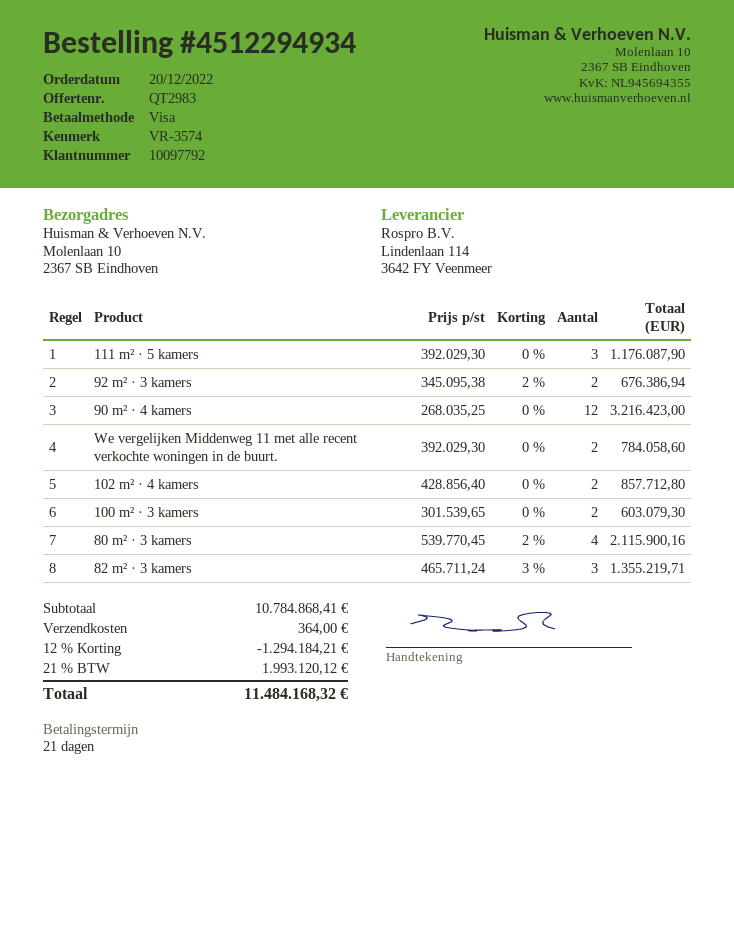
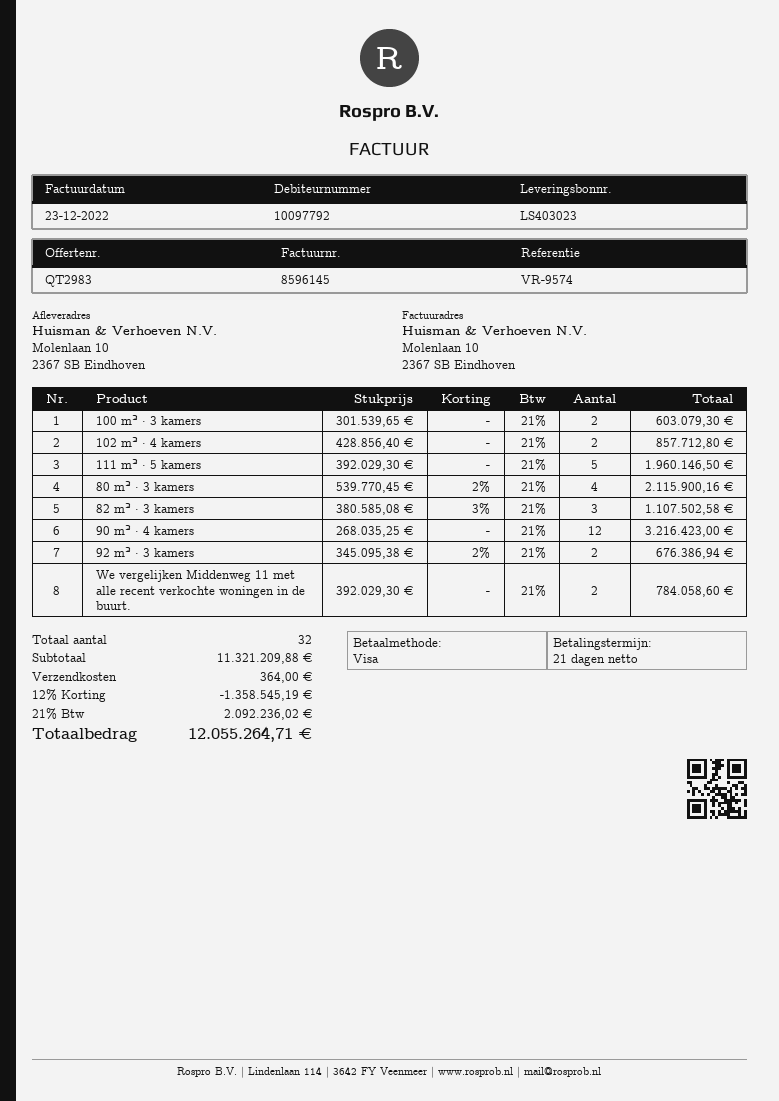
reference: VR-3574 -> VR-9574
111 m² · 5 kamers: 3 x 392029.30 = 1176087.90 -> 5 x 392029.30 = 1960146.50
82 m² · 3 kamers: 3 x 465711.24 - 3% = 1355219.71 -> 3 x 380585.08 - 3% = 1107502.58
subtotal: 10784868.41 -> 11321209.88
discount: 12% = 1294184.21 -> 12% = 1358545.19
tax: 21% = 1993120.12 -> 21% = 2092236.02
total: 11484168.32 -> 12055264.71

